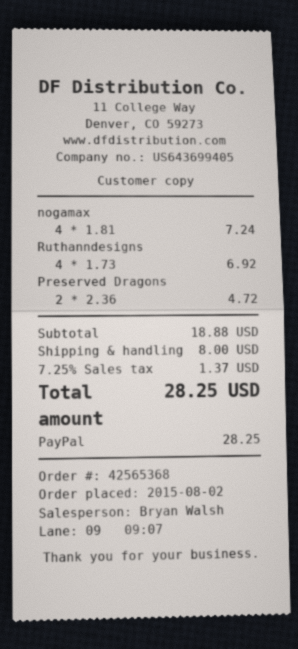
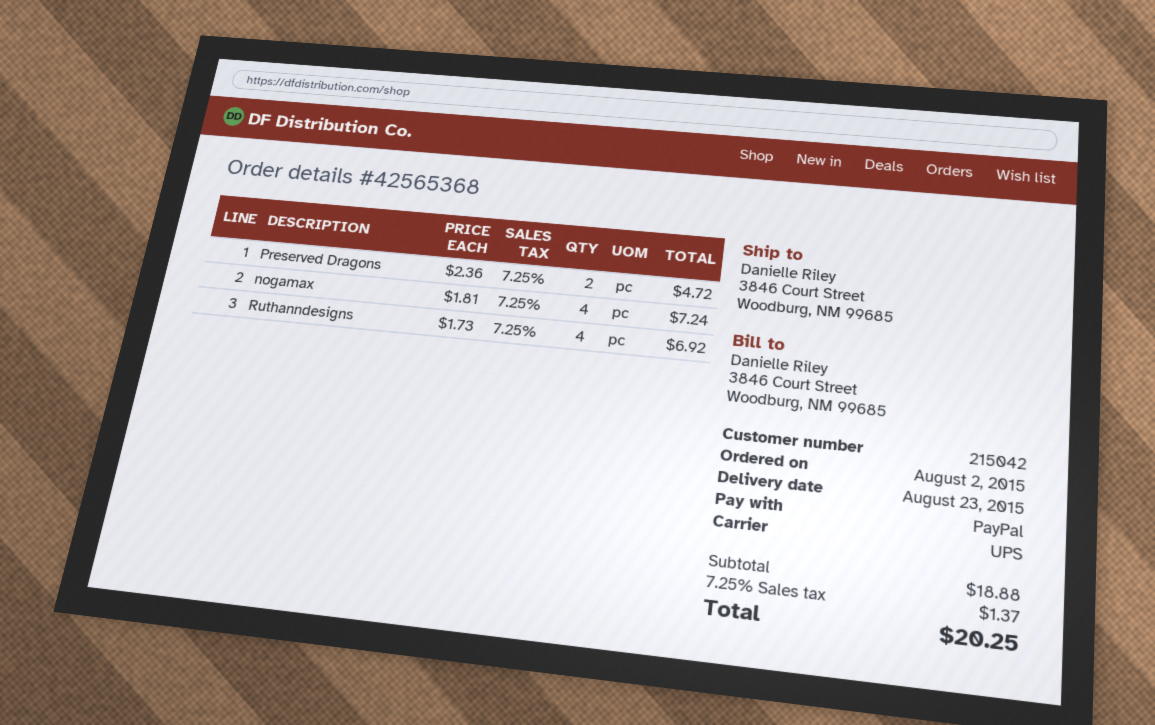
shipping: 8.00 -> none
total: 28.25 -> 20.25

